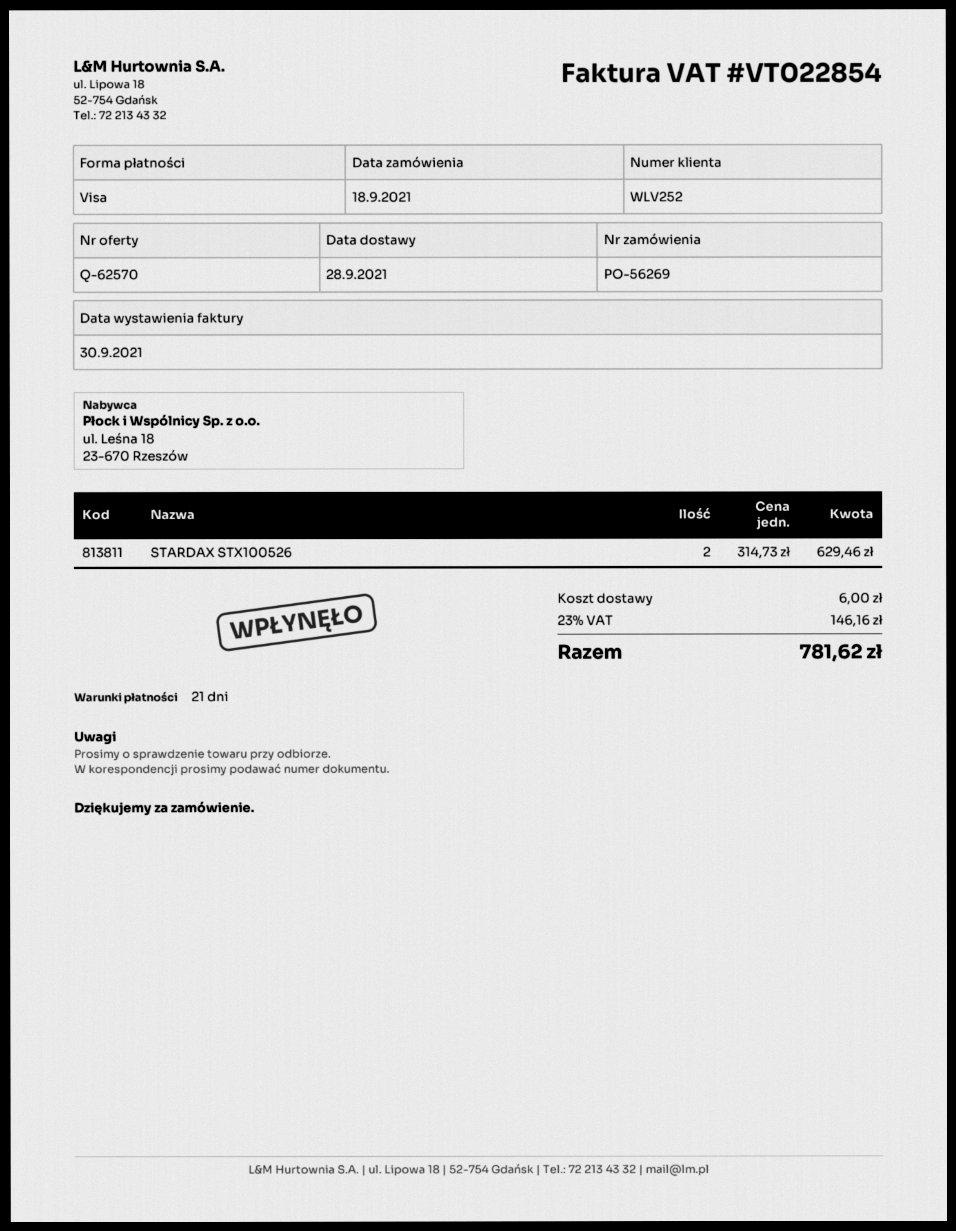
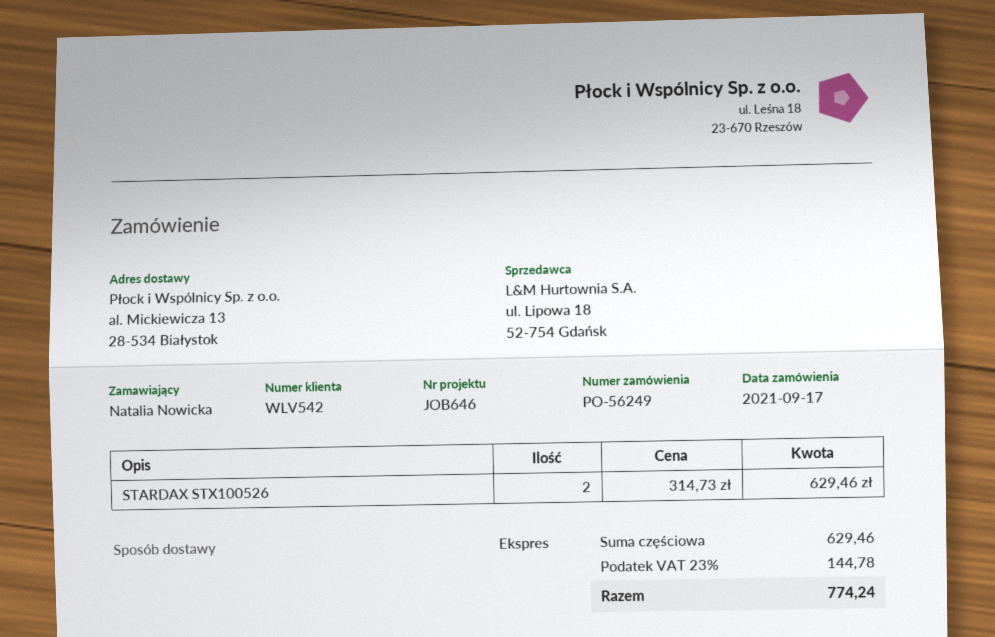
order number: PO-56269 -> PO-56249
order date: 2021-09-18 -> 2021-09-17
customer number: WLV252 -> WLV542
shipping: 6.00 -> none
tax: 23% = 146.16 -> 23% = 144.78
total: 781.62 -> 774.24

